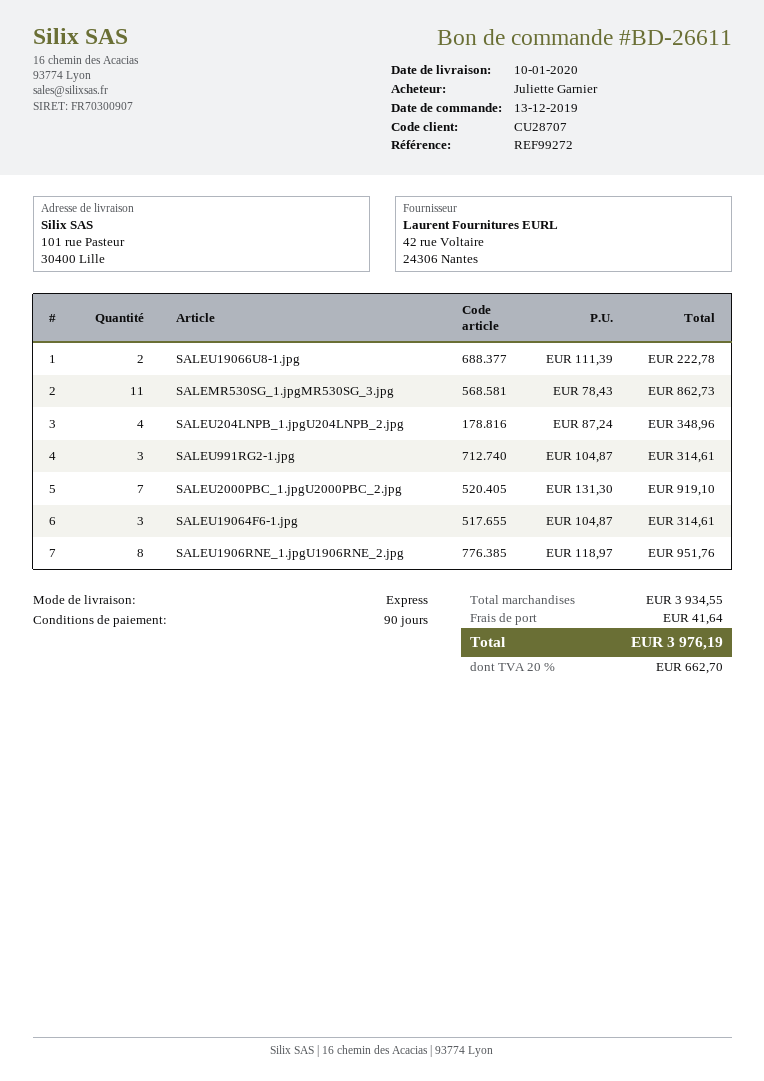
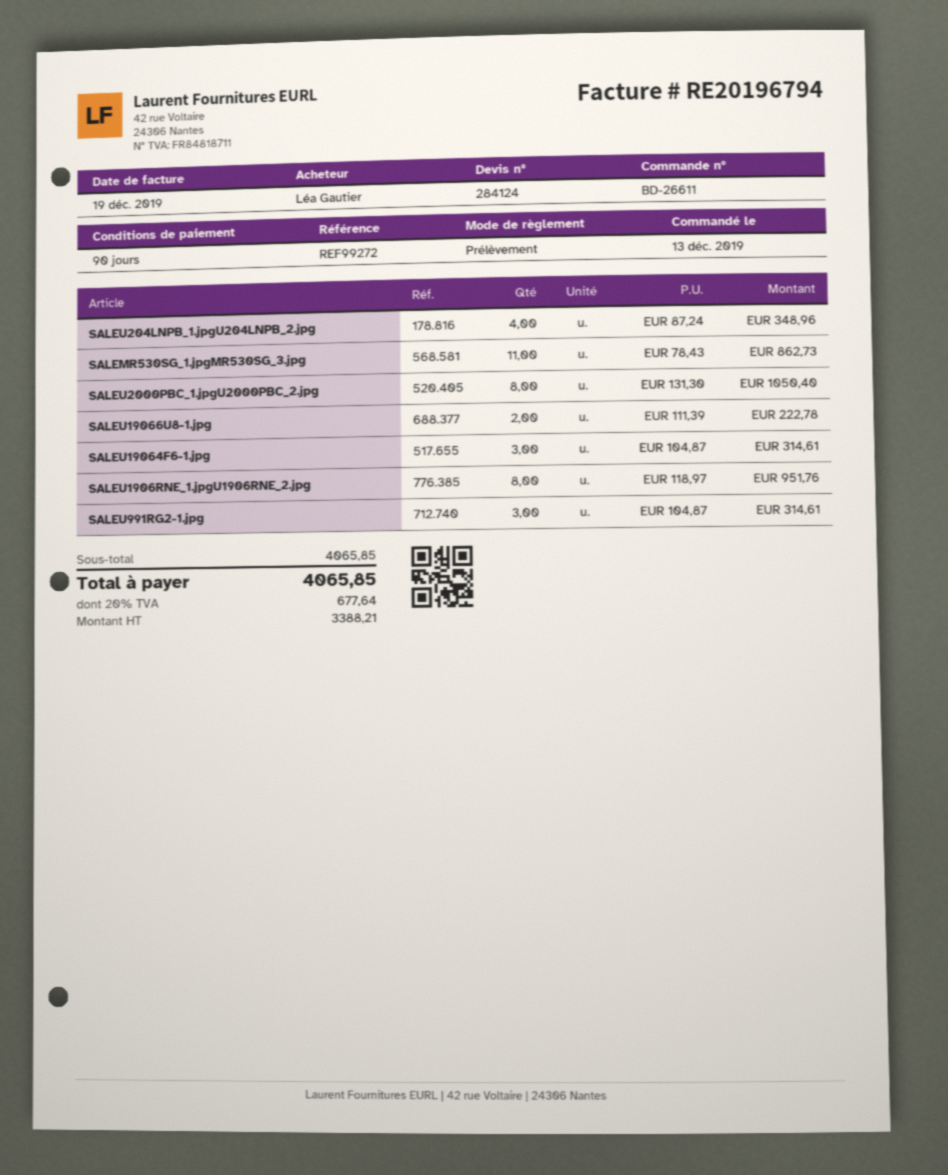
ordered by: Juliette Garnier -> Léa Gautier
SALEU2000PBC_1.jpgU2000PBC_2.jpg: 7 x 131.30 = 919.10 -> 8 x 131.30 = 1050.40
subtotal: 3934.55 -> 4065.85
shipping: 41.64 -> none
tax: 20% = 662.70 -> 20% = 677.64
total: 3976.19 -> 4065.85

